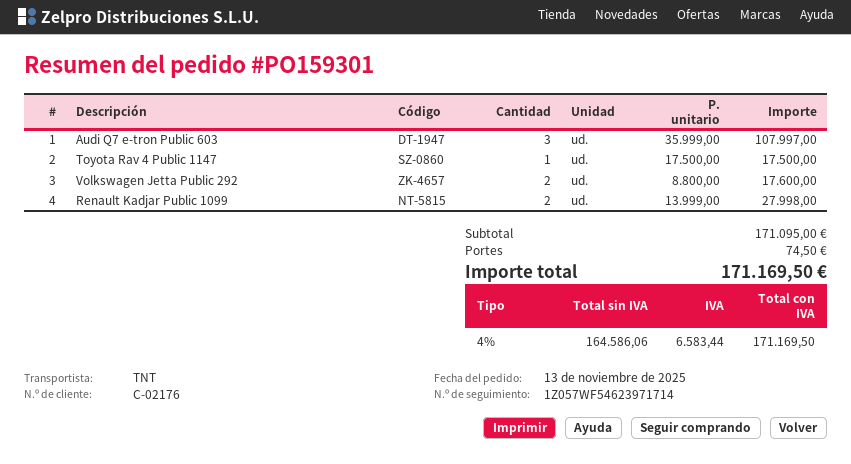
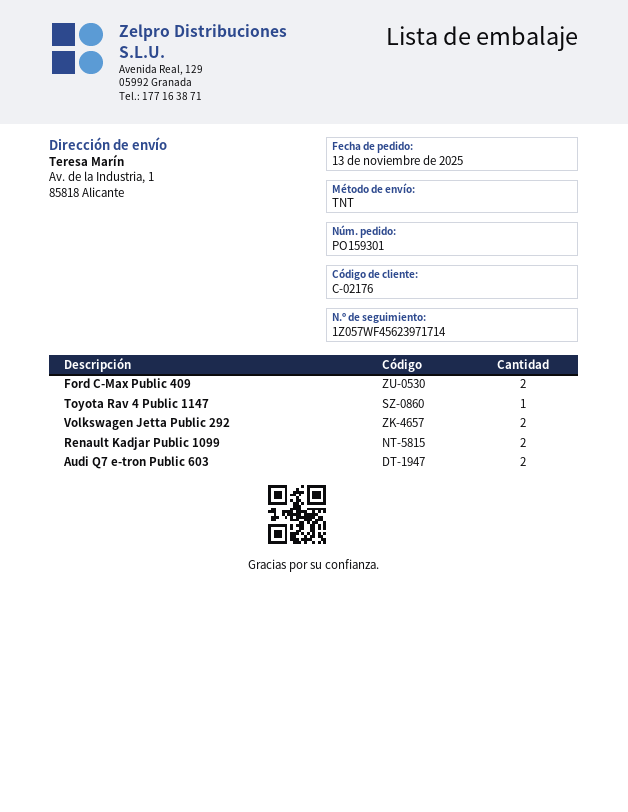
tracking number: 1Z057WF54623971714 -> 1Z057WF45623971714
Audi Q7 e-tron Public 603: 3 -> 2
Ford C-Max Public 409: none -> 2

